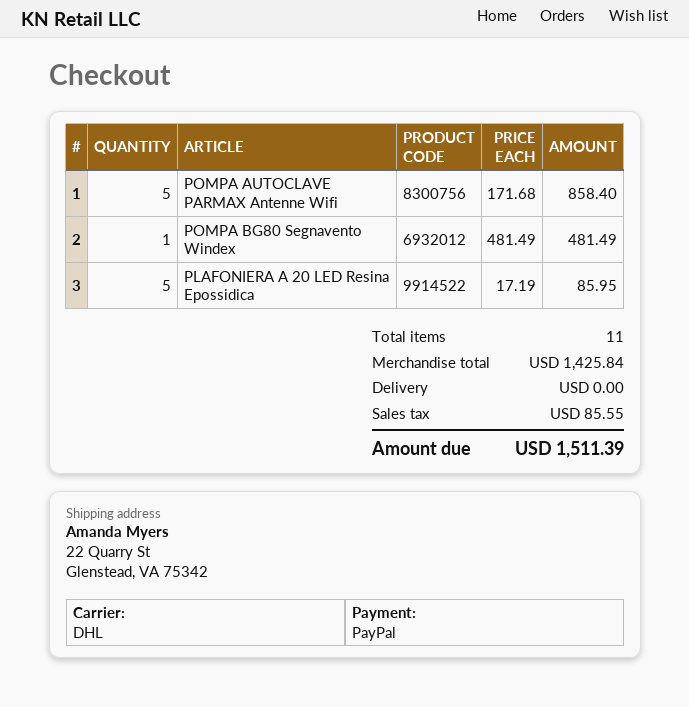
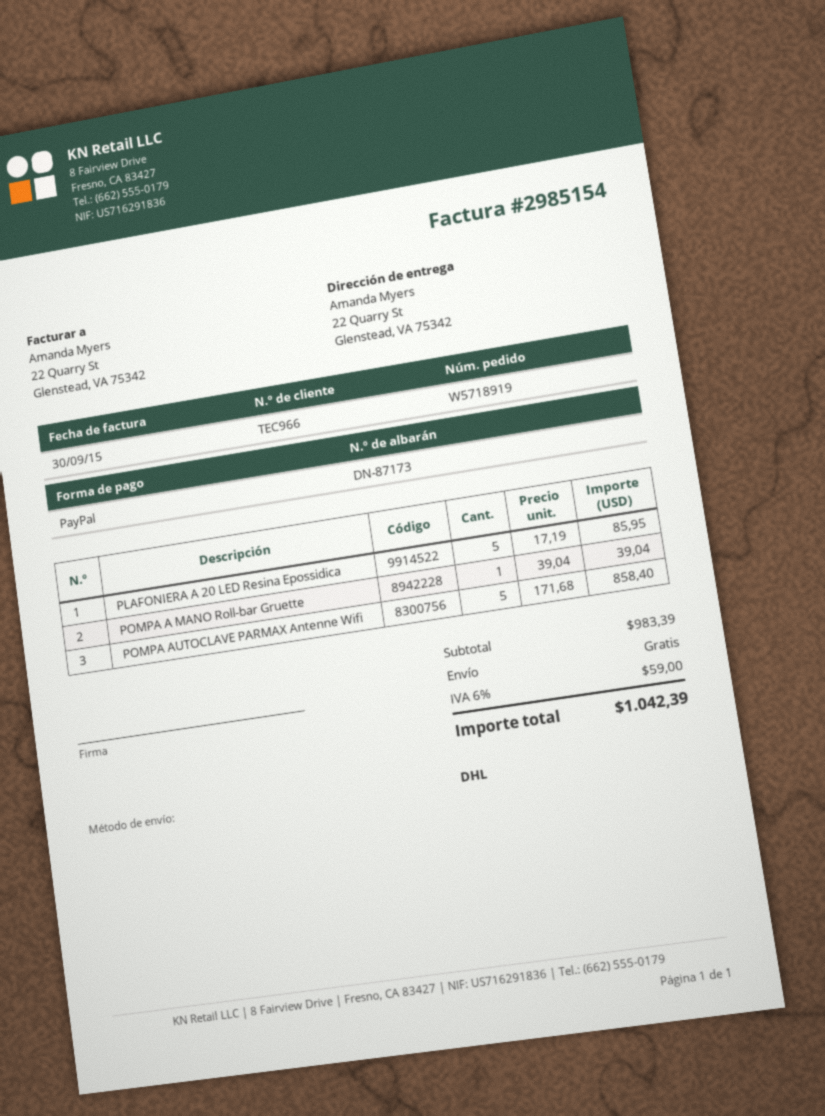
POMPA BG80 Segnavento Windex: 1 x 481.49 = 481.49 -> none
POMPA A MANO Roll-bar Gruette: none -> 1 x 39.04 = 39.04
subtotal: 1425.84 -> 983.39
tax: 85.55 -> 59.00
total: 1511.39 -> 1042.39

